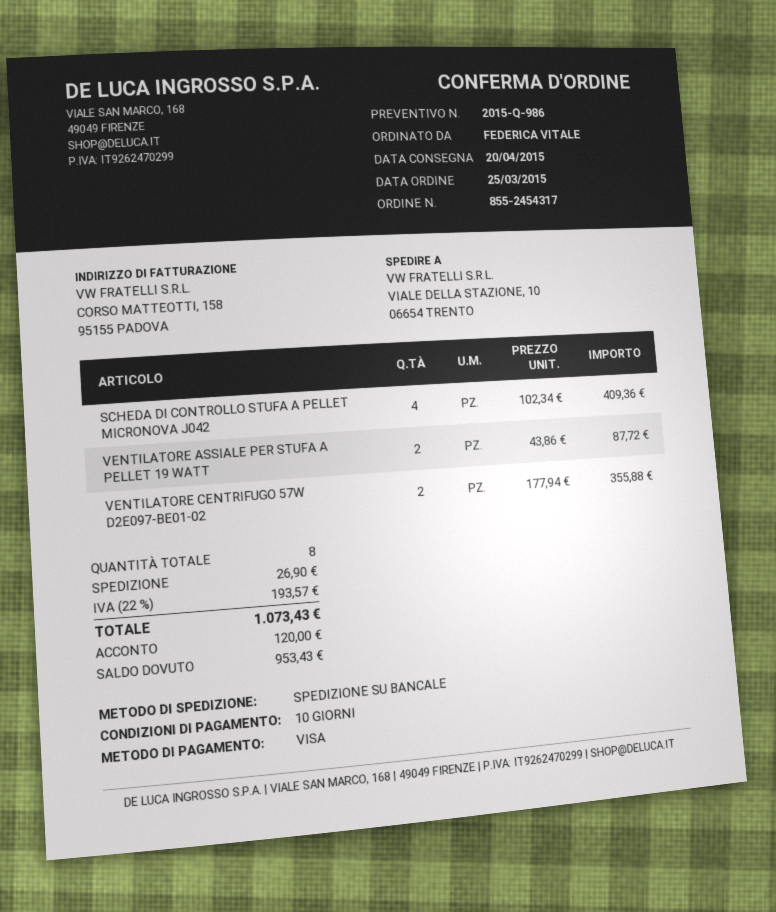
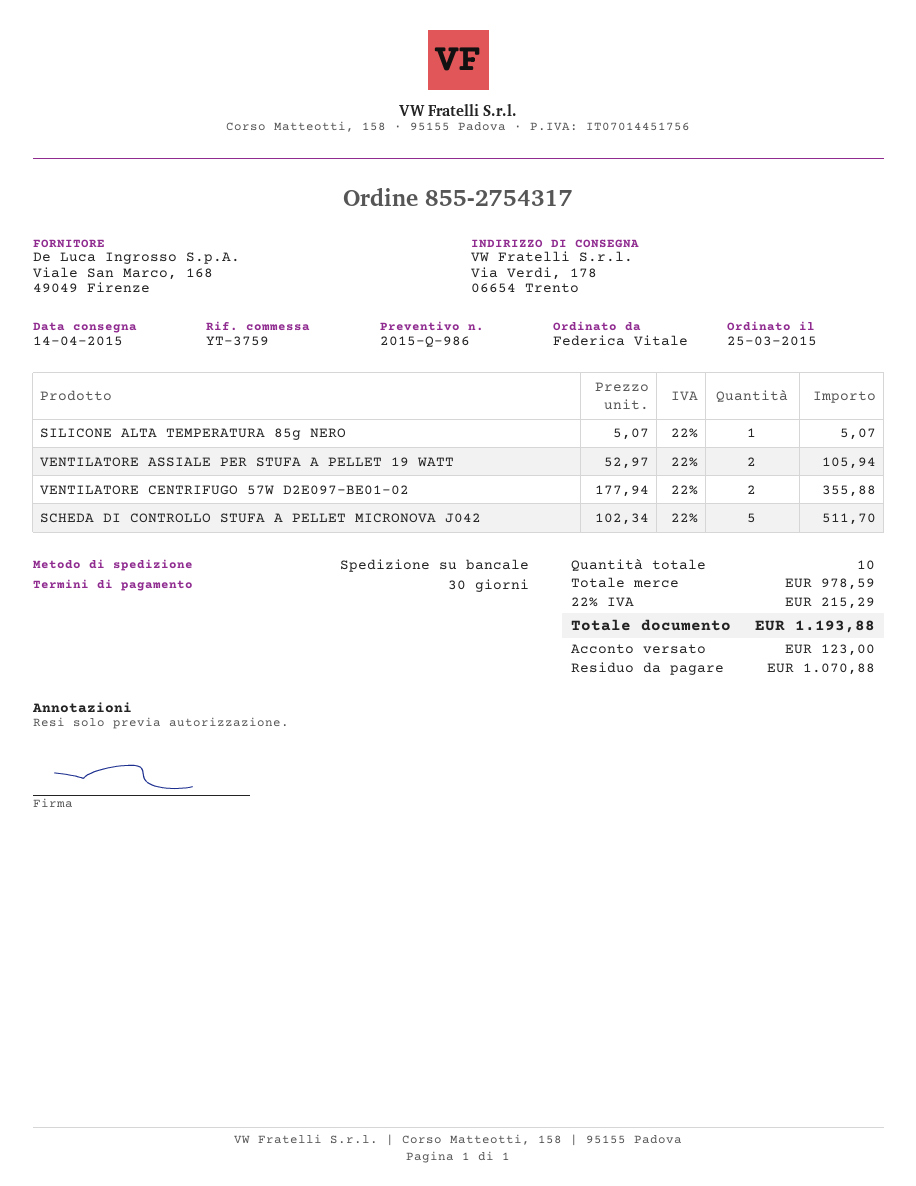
order number: 855-2454317 -> 855-2754317
delivery date: 2015-04-20 -> 2015-04-14
payment terms: 10 days -> 30 days
ship to: VIALE DELLA STAZIONE, 10, 06654 TRENTO -> Via Verdi, 178, 06654 Trento
SCHEDA DI CONTROLLO STUFA A PELLET MICRONOVA J042: 4 x 102.34 = 409.36 -> 5 x 102.34 = 511.70
VENTILATORE ASSIALE PER STUFA A PELLET 19 WATT: 2 x 43.86 = 87.72 -> 2 x 52.97 = 105.94
SILICONE ALTA TEMPERATURA 85g NERO: none -> 1 x 5.07 = 5.07
total quantity: 8 -> 10
shipping: 26.90 -> none
tax: 22% = 193.57 -> 22% = 215.29
total: 1073.43 -> 1193.88
deposit: 120.00 -> 123.00
balance: 953.43 -> 1070.88

